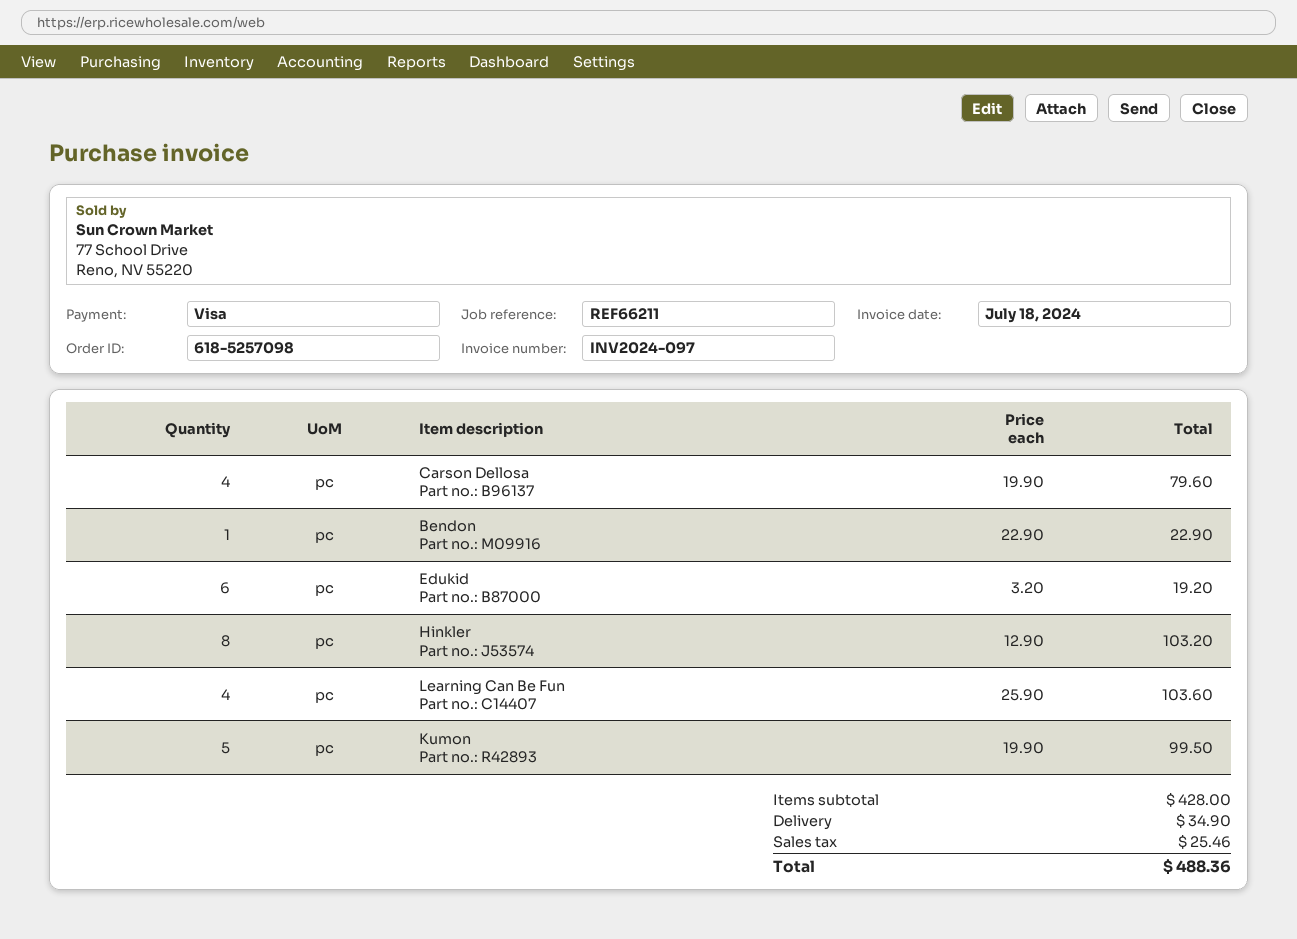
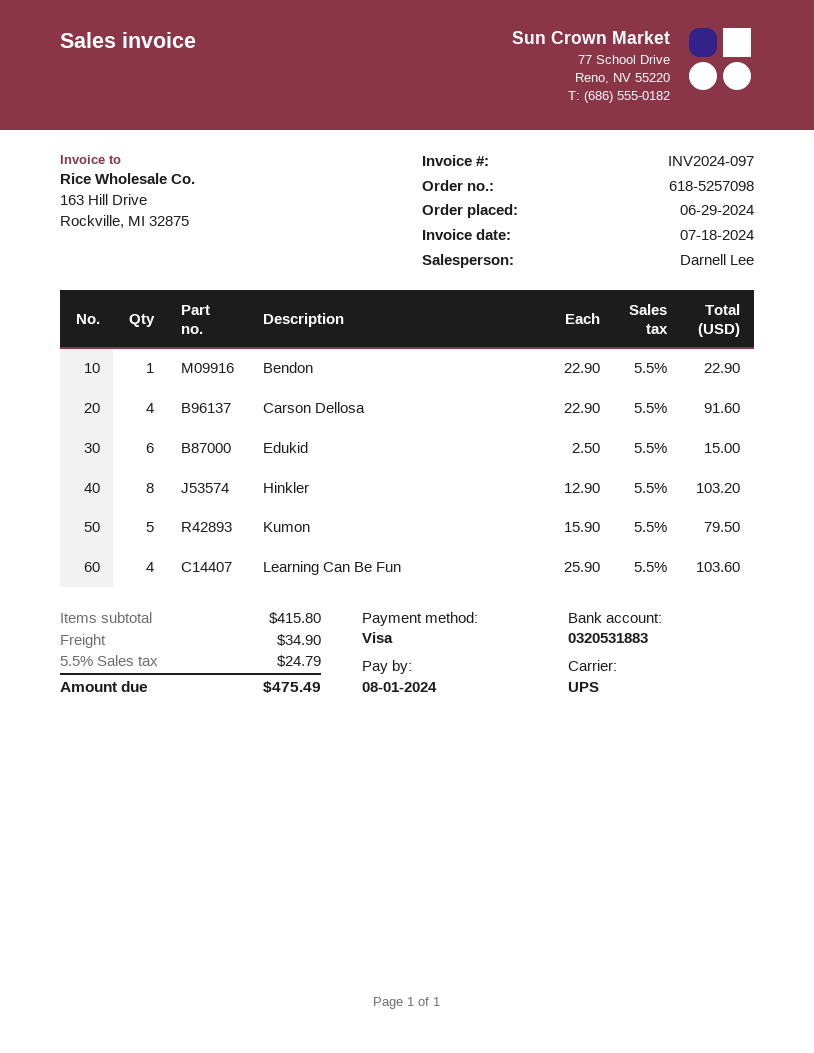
Carson Dellosa: 4 x 19.90 = 79.60 -> 4 x 22.90 = 91.60
Edukid: 6 x 3.20 = 19.20 -> 6 x 2.50 = 15.00
Kumon: 5 x 19.90 = 99.50 -> 5 x 15.90 = 79.50
subtotal: 428.00 -> 415.80
tax: 25.46 -> 24.79
total: 488.36 -> 475.49

